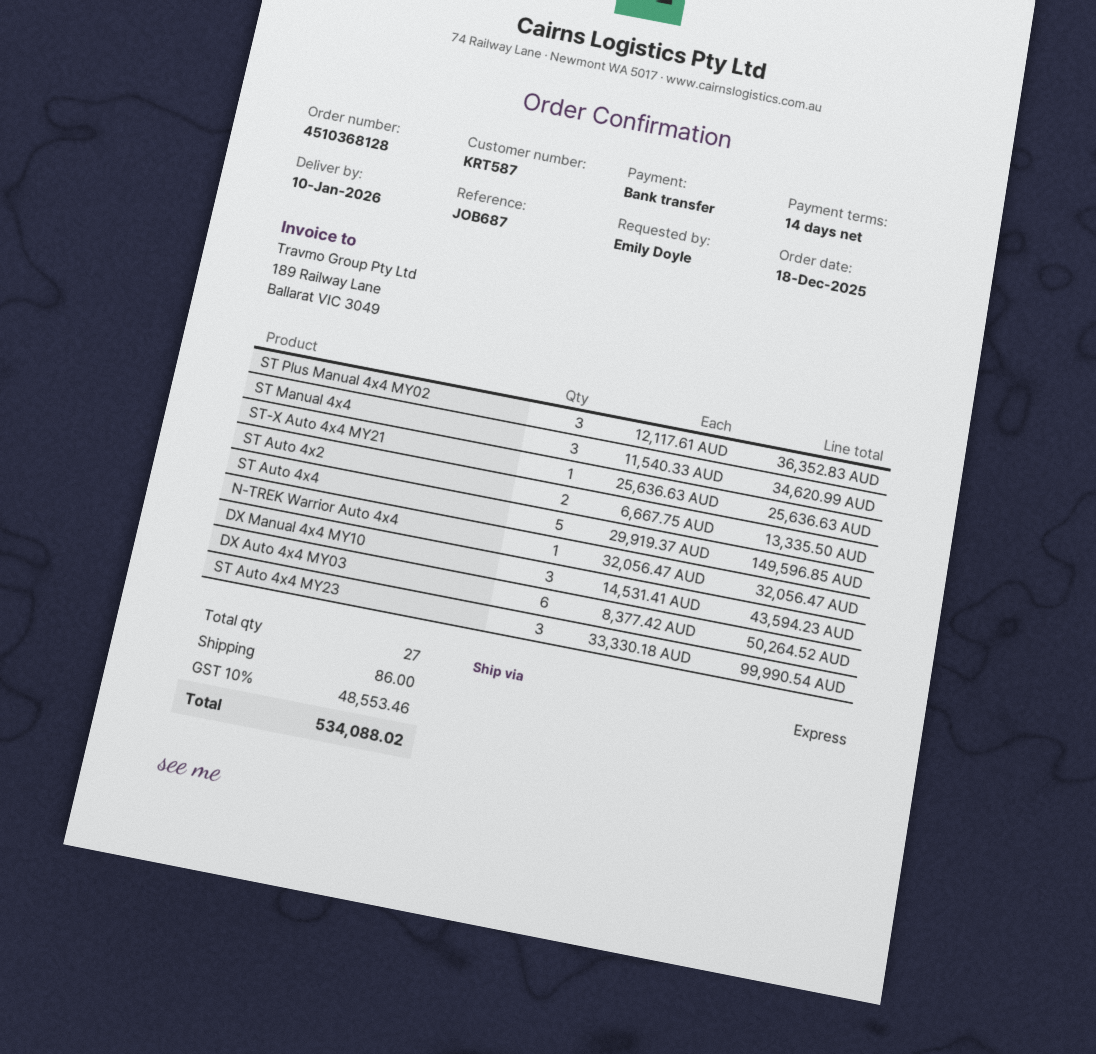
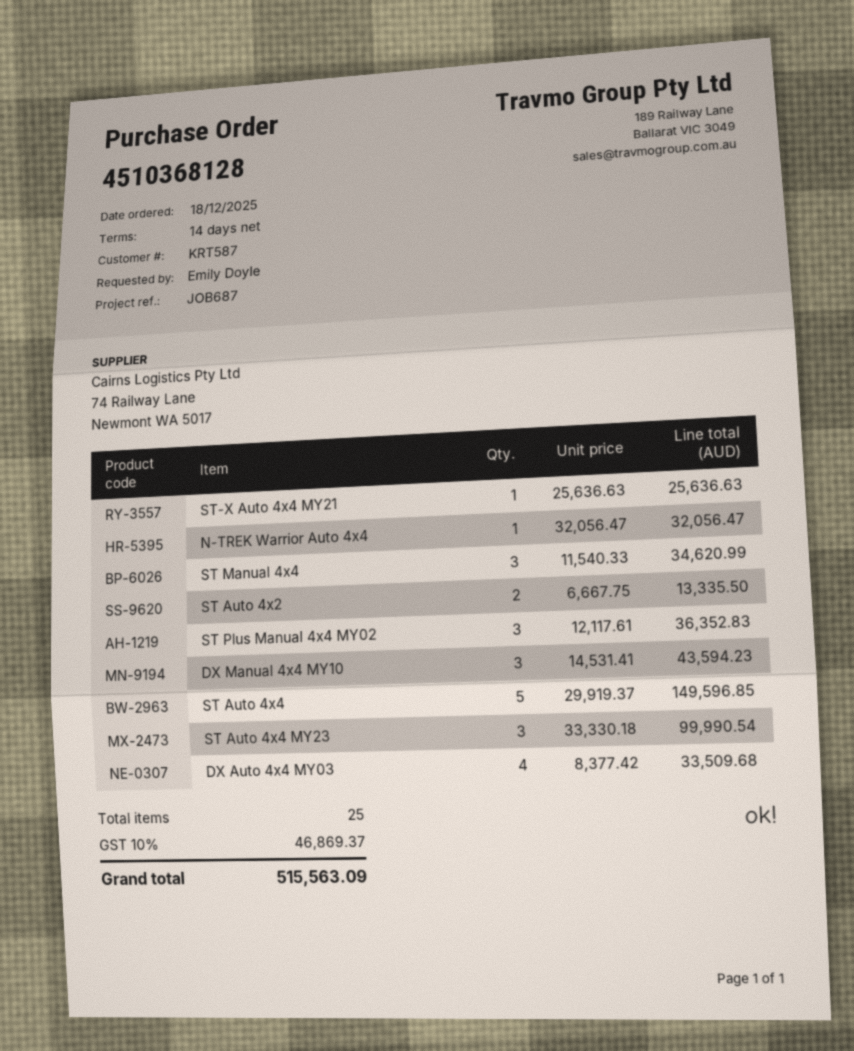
DX Auto 4x4 MY03: 6 x 8377.42 = 50264.52 -> 4 x 8377.42 = 33509.68
total quantity: 27 -> 25
shipping: 86.00 -> none
tax: 10% = 48553.46 -> 10% = 46869.37
total: 534088.02 -> 515563.09

